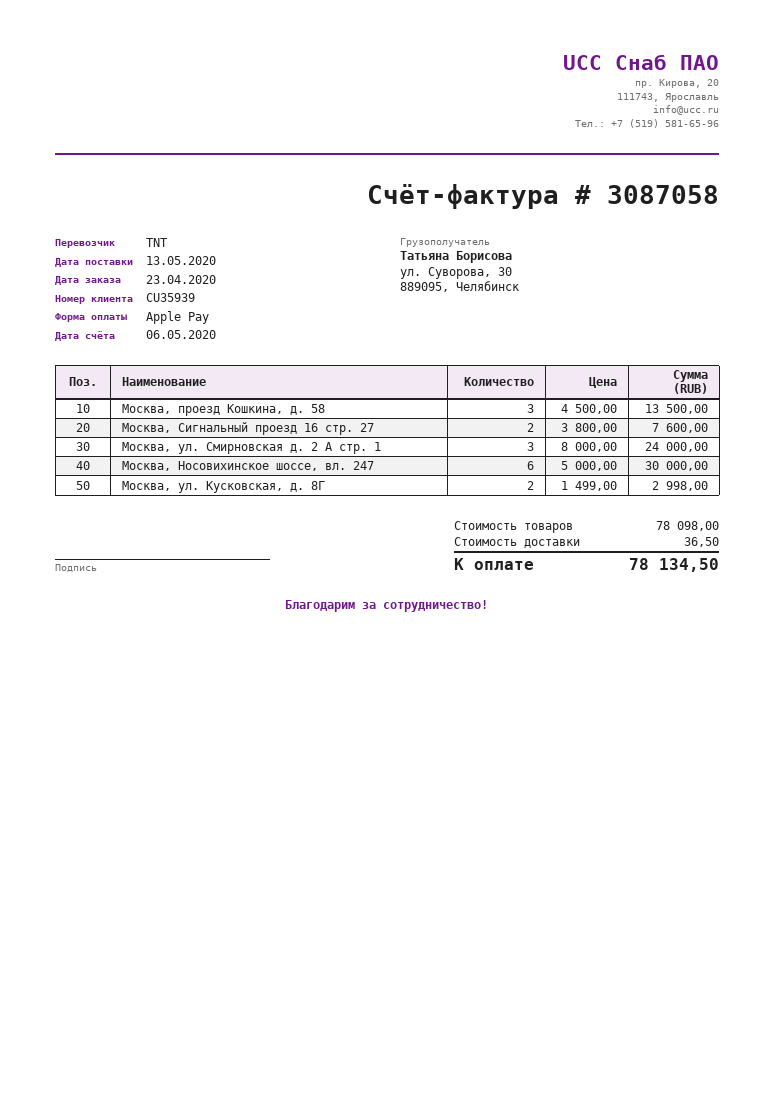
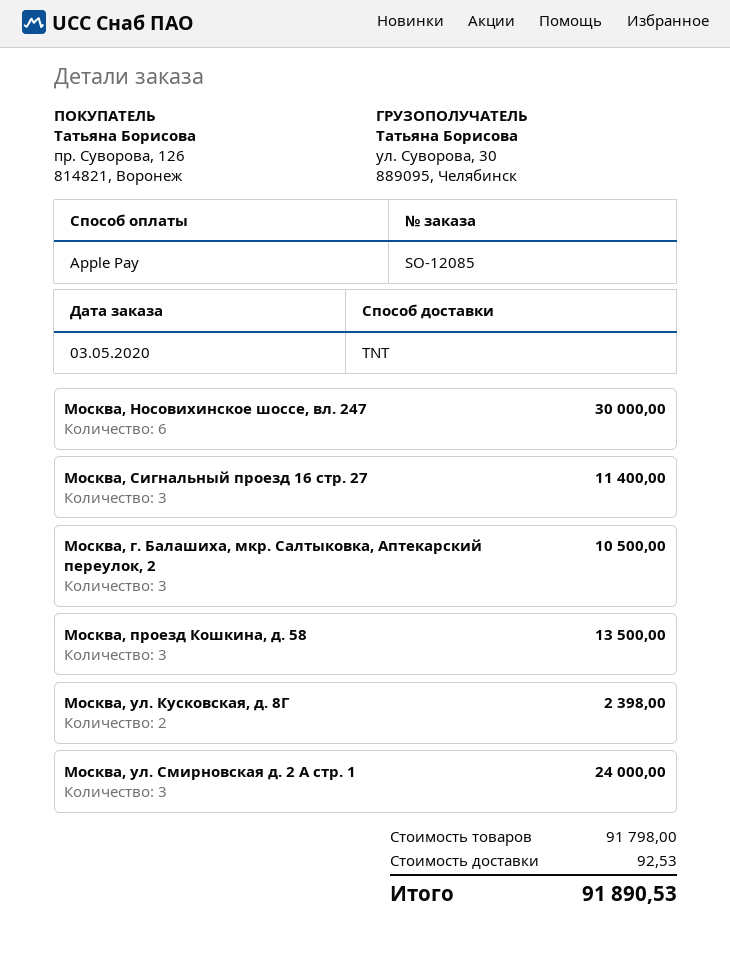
order date: 2020-04-23 -> 2020-05-03
Москва, Сигнальный проезд 16 стр. 27: 2 for 7600.00 -> 3 for 11400.00
Москва, ул. Кусковская, д. 8Г: 2 for 2998.00 -> 2 for 2398.00
Москва, г. Балашиха, мкр. Салтыковка, Аптекарский переулок, 2: none -> 3 for 10500.00
subtotal: 78098.00 -> 91798.00
shipping: 36.50 -> 92.53
total: 78134.50 -> 91890.53

